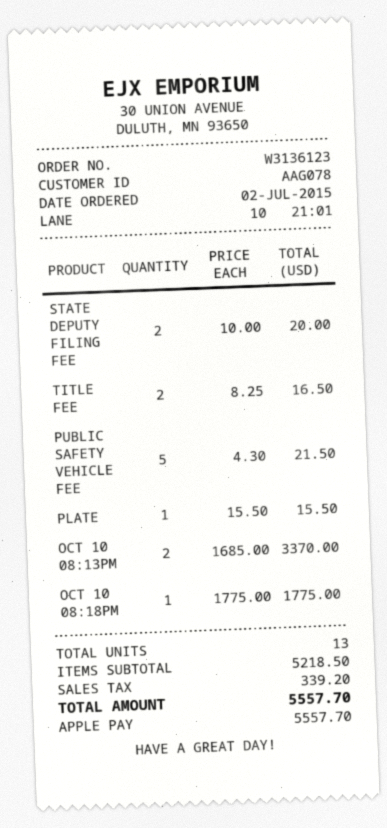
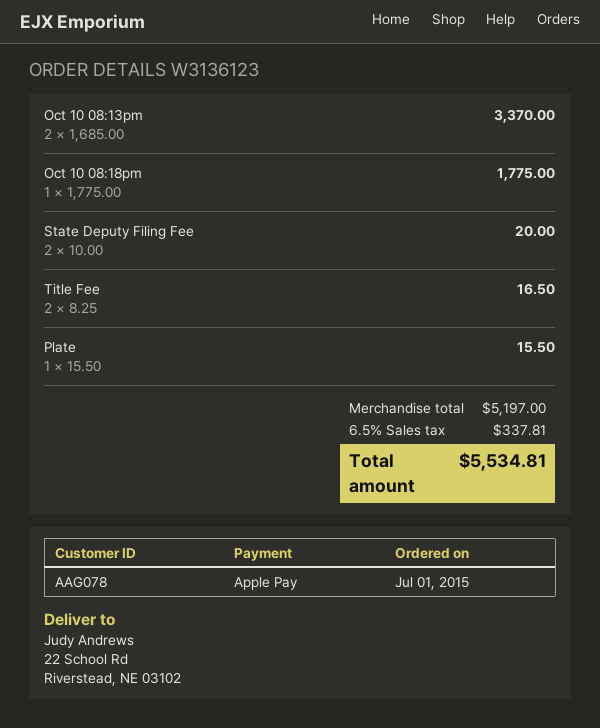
order date: 2015-07-02 -> 2015-07-01
PUBLIC SAFETY VEHICLE FEE: 5 x 4.30 = 21.50 -> none
subtotal: 5218.50 -> 5197.00
tax: 339.20 -> 337.81
total: 5557.70 -> 5534.81

